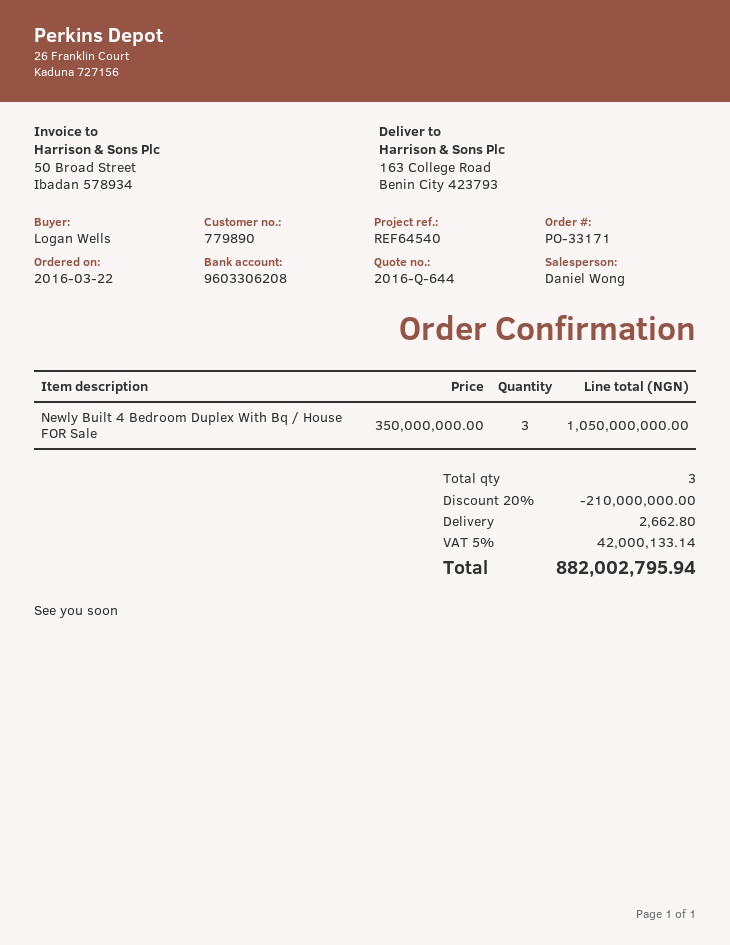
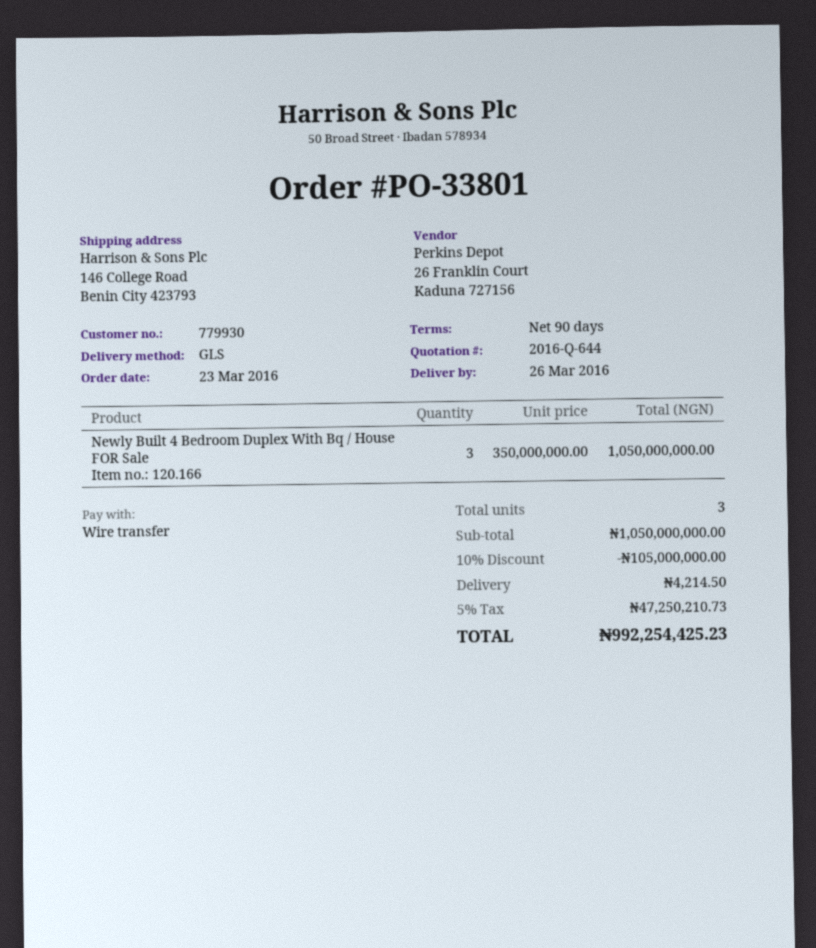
order number: PO-33171 -> PO-33801
order date: 2016-03-22 -> 2016-03-23
customer number: 779890 -> 779930
ship to: 163 College Road, Benin City 423793 -> 146 College Road, Benin City 423793
discount: 20% = 210000000.00 -> 10% = 105000000.00
shipping: 2662.80 -> 4214.50
tax: 5% = 42000133.14 -> 5% = 47250210.73
total: 882002795.94 -> 992254425.23

